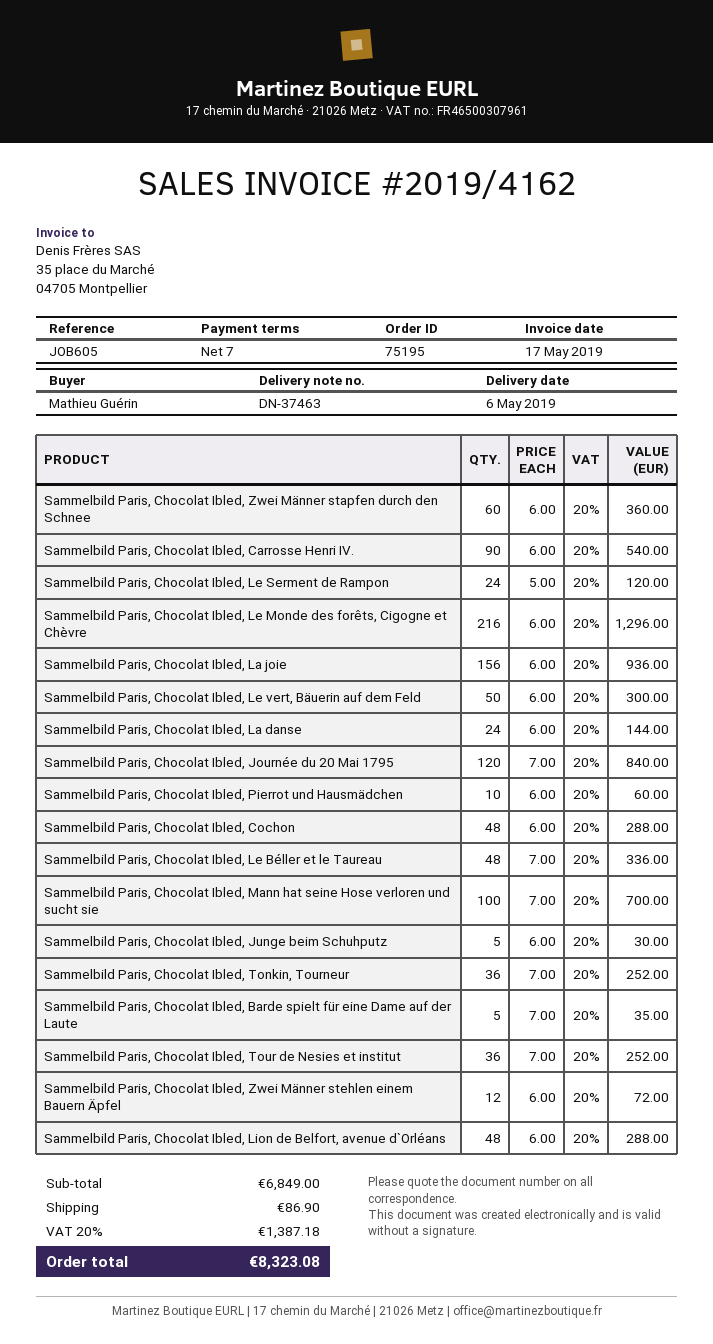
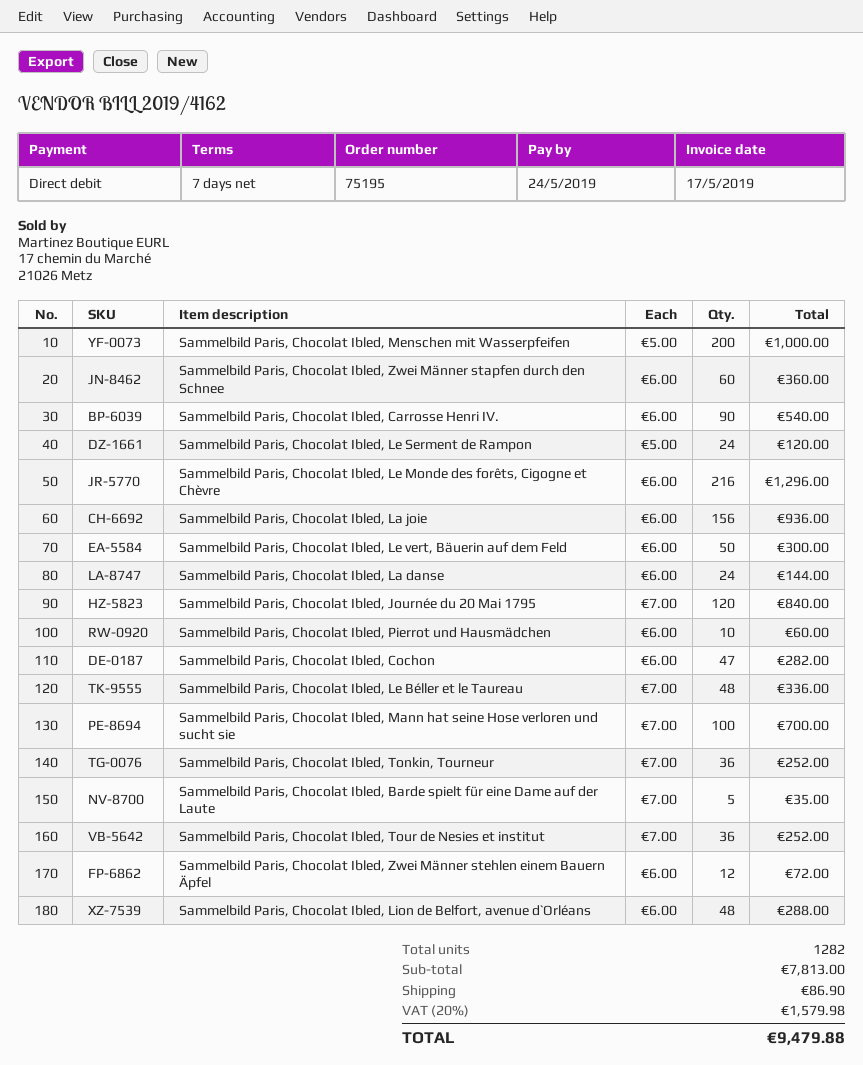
Sammelbild Paris, Chocolat Ibled, Cochon: 48 x 6.00 = 288.00 -> 47 x 6.00 = 282.00
Sammelbild Paris, Chocolat Ibled, Junge beim Schuhputz: 5 x 6.00 = 30.00 -> none
Sammelbild Paris, Chocolat Ibled, Menschen mit Wasserpfeifen: none -> 200 x 5.00 = 1000.00
subtotal: 6849.00 -> 7813.00
tax: 20% = 1387.18 -> 20% = 1579.98
total: 8323.08 -> 9479.88

